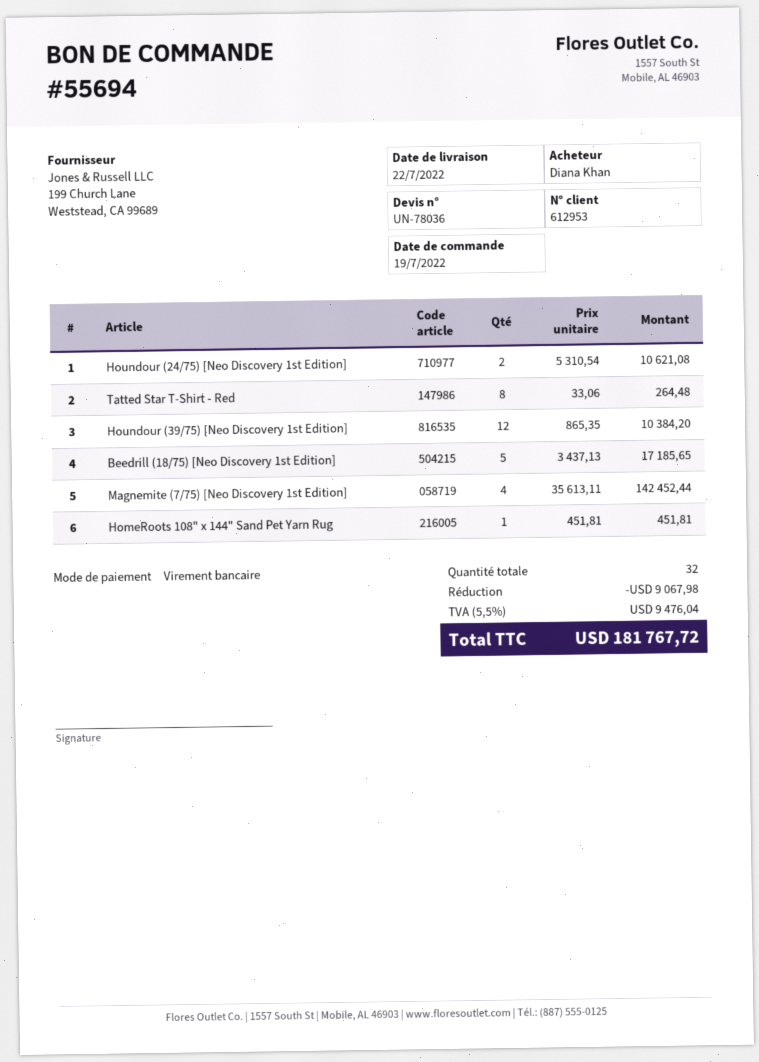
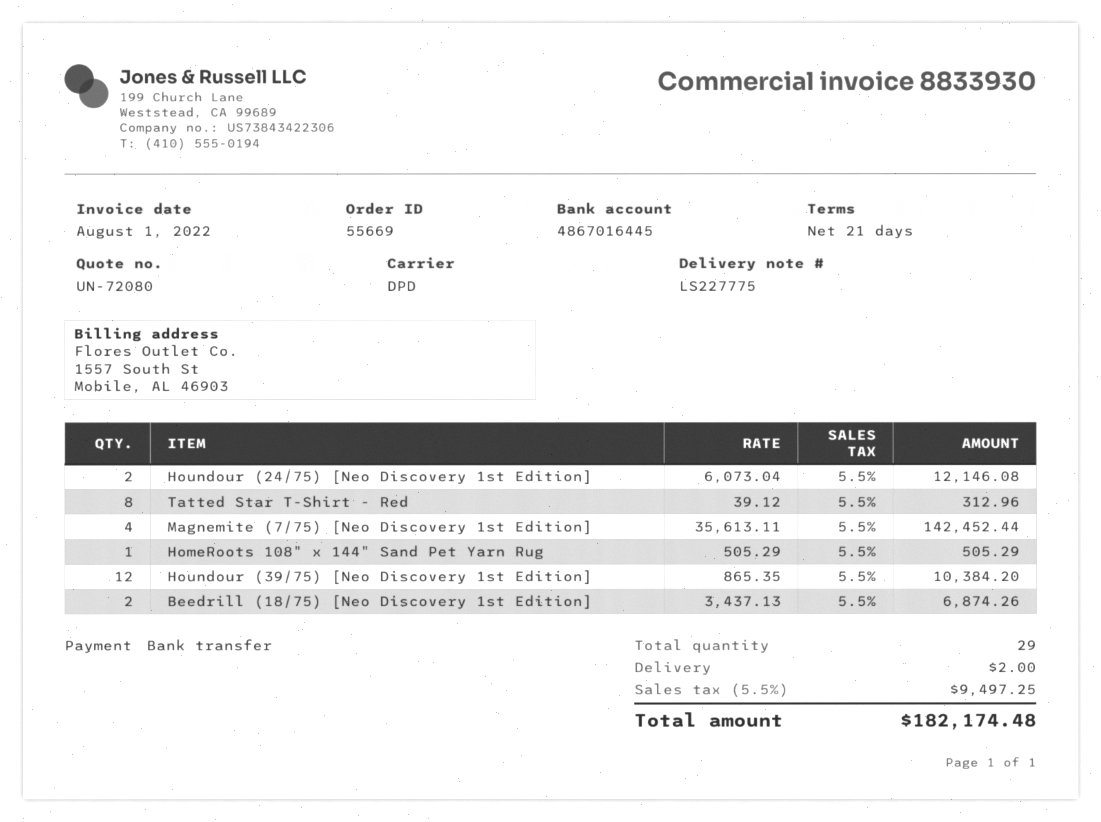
quote number: UN-78036 -> UN-72080
order number: 55694 -> 55669
Houndour (24/75) [Neo Discovery 1st Edition]: 2 x 5310.54 = 10621.08 -> 2 x 6073.04 = 12146.08
Tatted Star T-Shirt - Red: 8 x 33.06 = 264.48 -> 8 x 39.12 = 312.96
Beedrill (18/75) [Neo Discovery 1st Edition]: 5 x 3437.13 = 17185.65 -> 2 x 3437.13 = 6874.26
HomeRoots 108" x 144" Sand Pet Yarn Rug: 1 x 451.81 = 451.81 -> 1 x 505.29 = 505.29
total quantity: 32 -> 29
discount: 9067.98 -> none
shipping: none -> 2.00
tax: 5.5% = 9476.04 -> 5.5% = 9497.25
total: 181767.72 -> 182174.48

